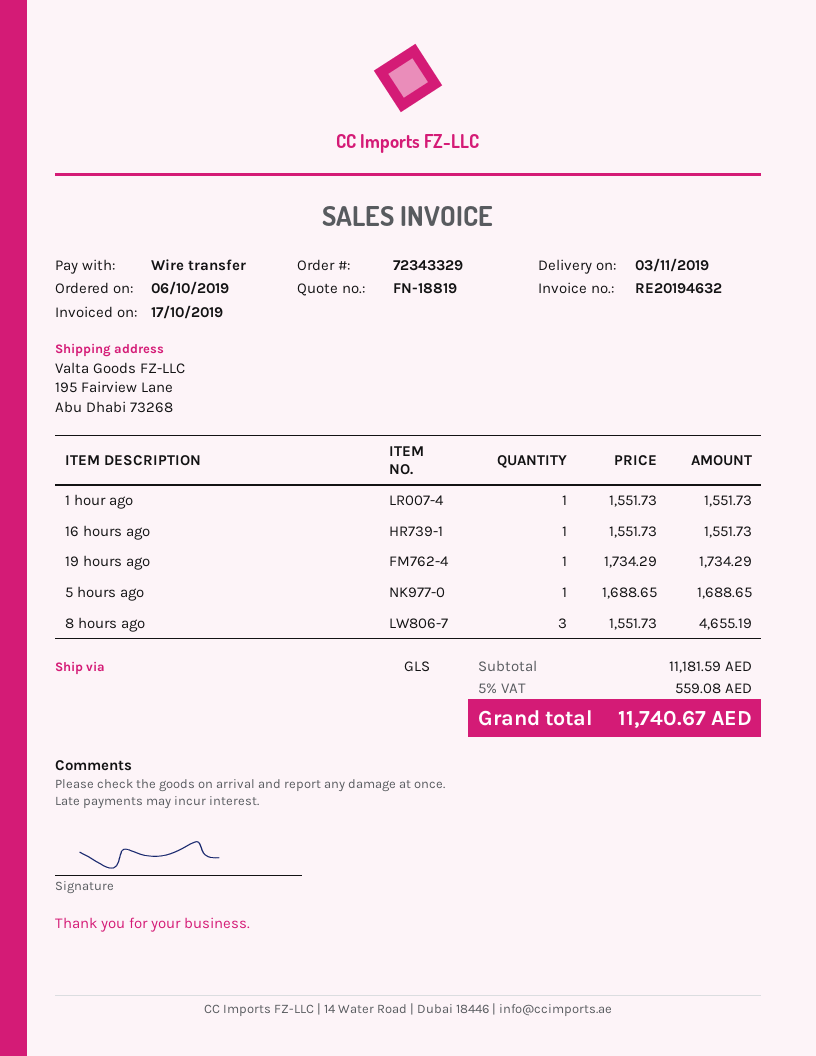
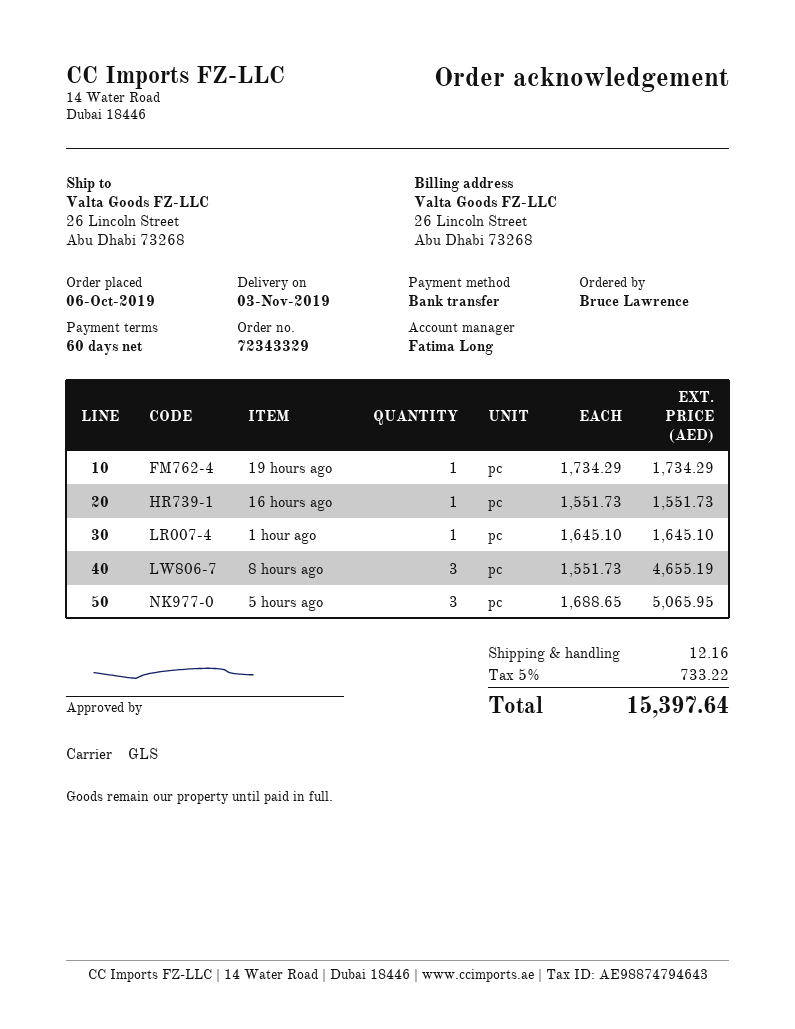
ship to: 195 Fairview Lane, Abu Dhabi 73268 -> 26 Lincoln Street, Abu Dhabi 73268
1 hour ago: 1 x 1551.73 = 1551.73 -> 1 x 1645.10 = 1645.10
5 hours ago: 1 x 1688.65 = 1688.65 -> 3 x 1688.65 = 5065.95
shipping: none -> 12.16
tax: 5% = 559.08 -> 5% = 733.22
total: 11740.67 -> 15397.64

